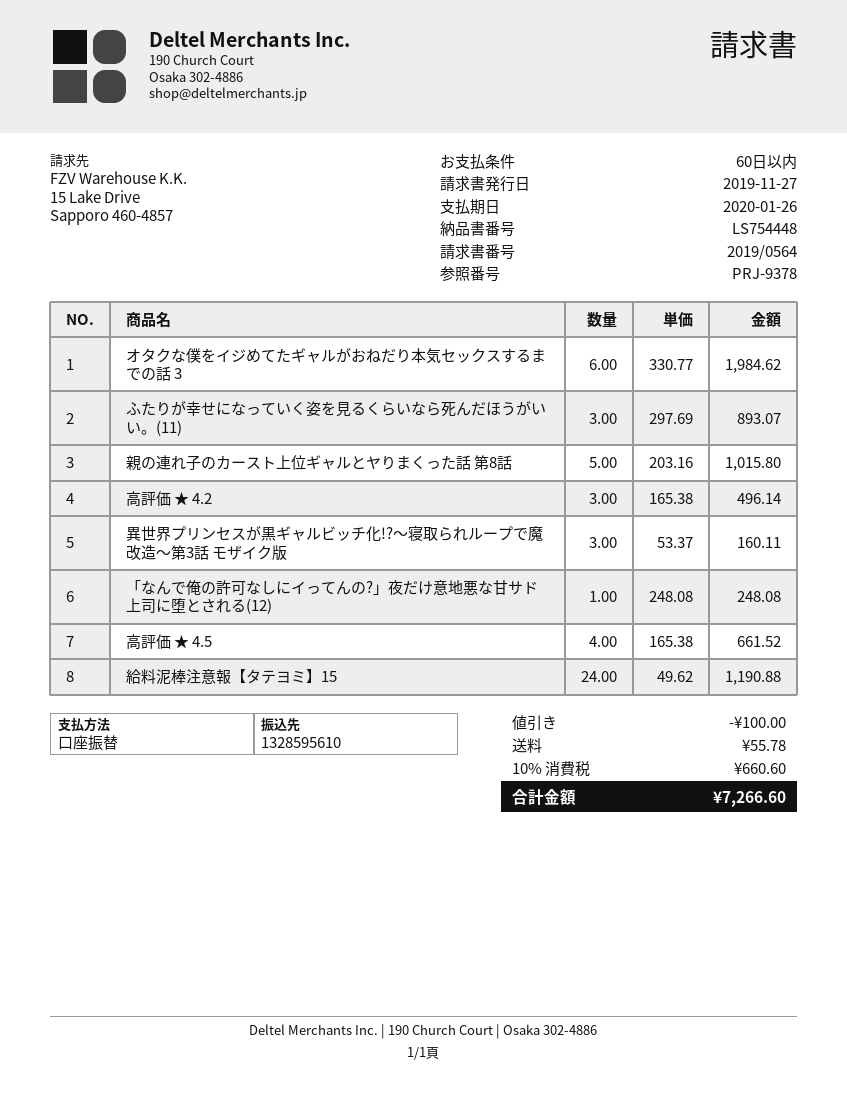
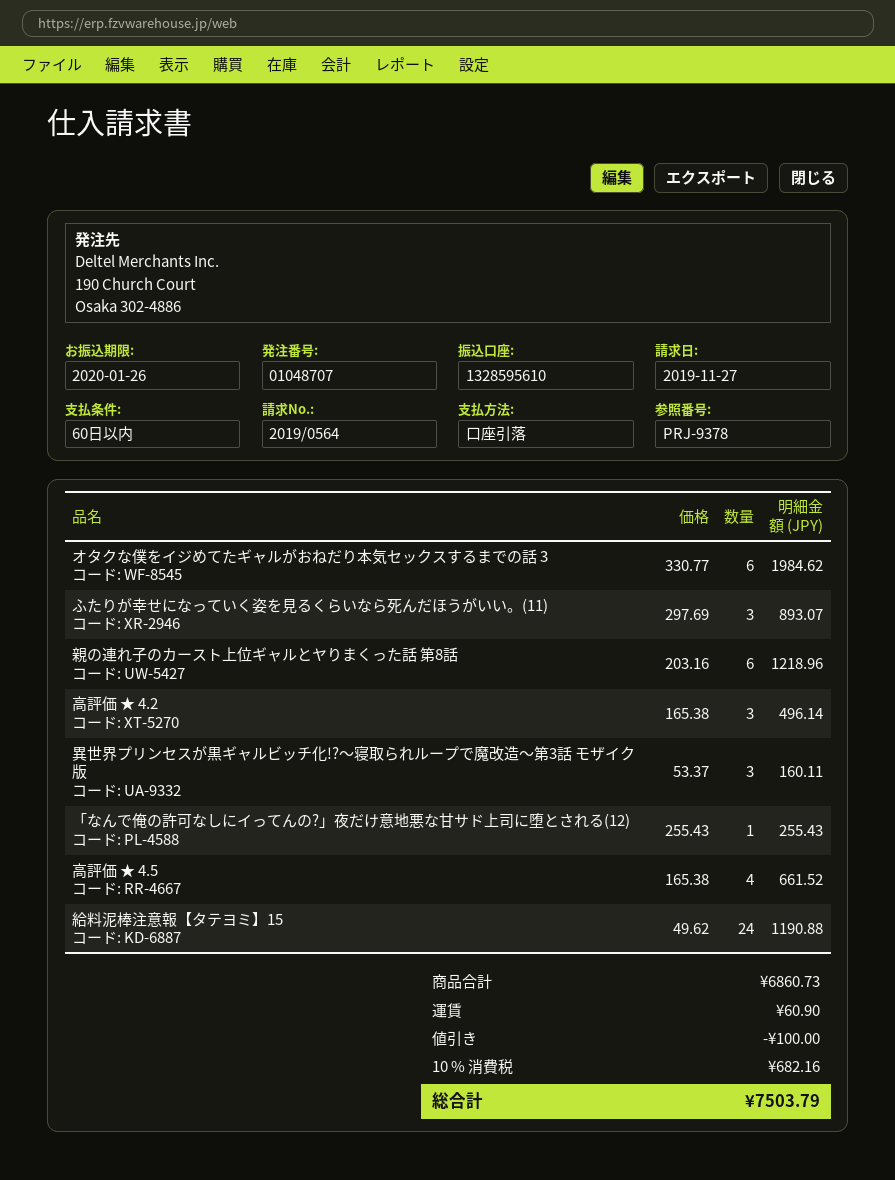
親の連れ子のカースト上位ギャルとヤりまくった話 第8話: 5 x 203.16 = 1015.80 -> 6 x 203.16 = 1218.96
「なんで俺の許可なしにイってんの?」夜だけ意地悪な甘サド上司に堕とされる(12): 1 x 248.08 = 248.08 -> 1 x 255.43 = 255.43
shipping: 55.78 -> 60.90
tax: 10% = 660.60 -> 10% = 682.16
total: 7266.60 -> 7503.79

